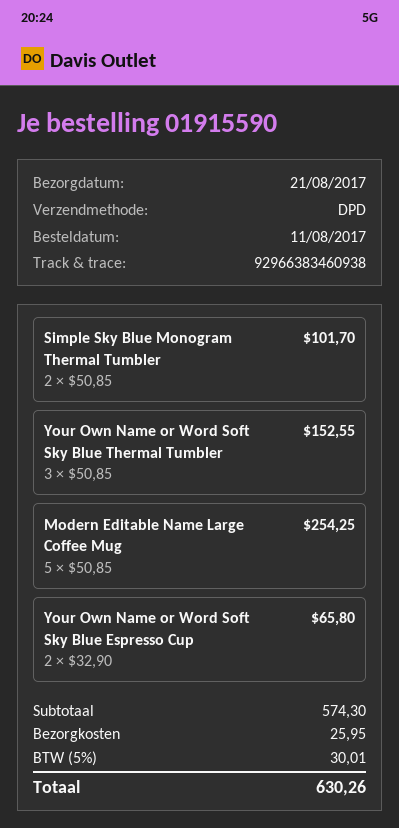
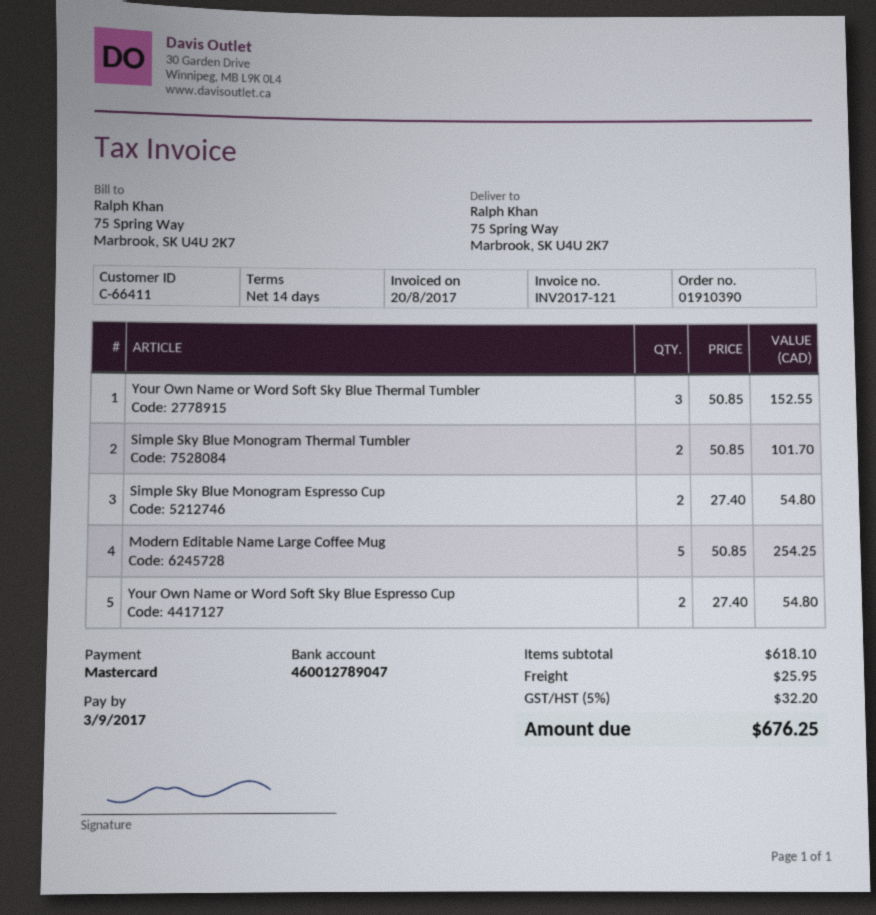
order number: 01915590 -> 01910390
Your Own Name or Word Soft Sky Blue Espresso Cup: 2 x 32.90 = 65.80 -> 2 x 27.40 = 54.80
Simple Sky Blue Monogram Espresso Cup: none -> 2 x 27.40 = 54.80
subtotal: 574.30 -> 618.10
tax: 5% = 30.01 -> 5% = 32.20
total: 630.26 -> 676.25

